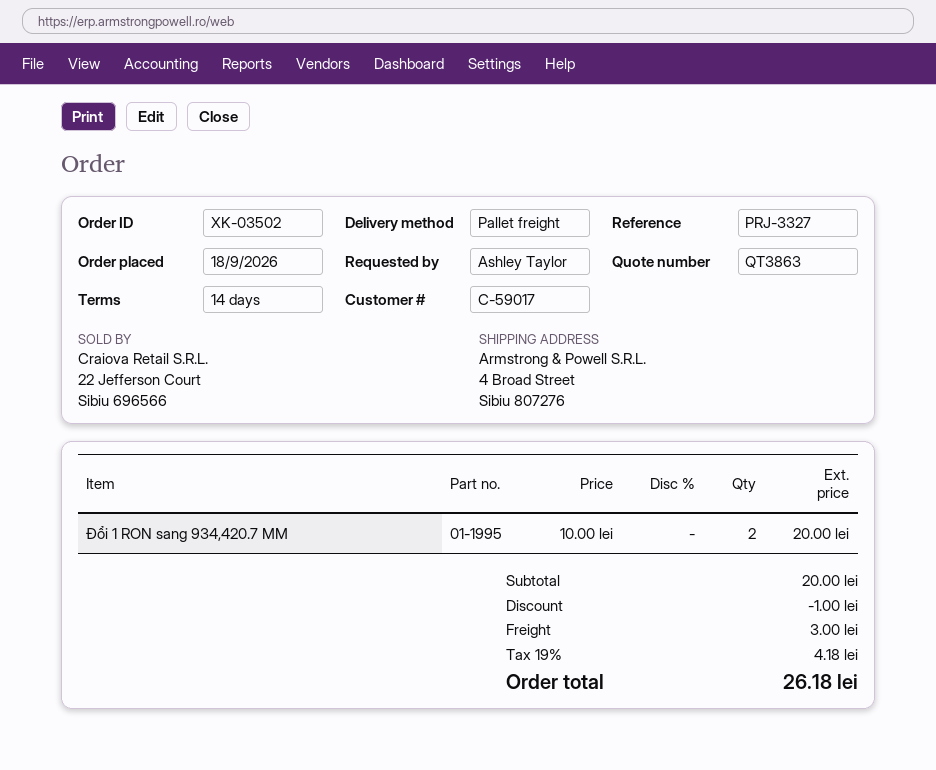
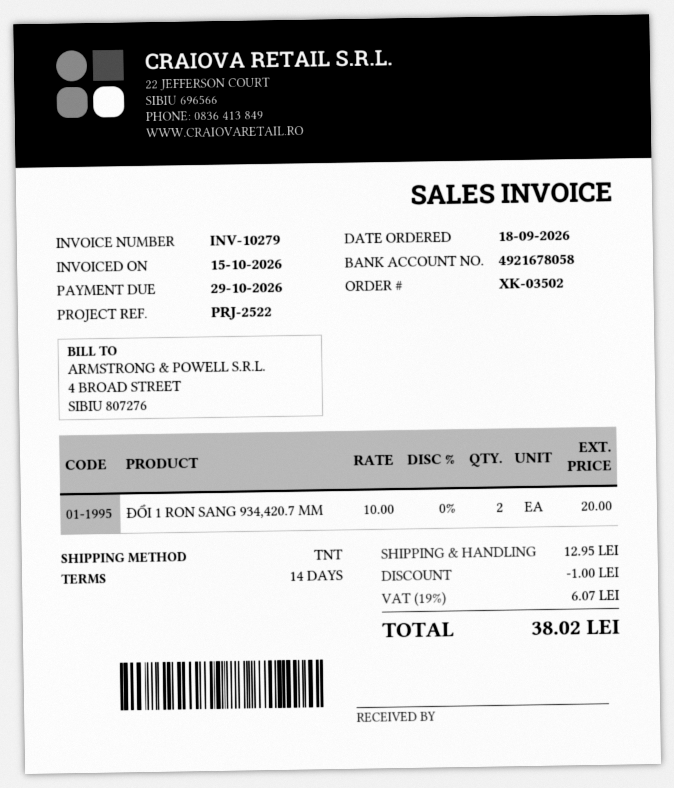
reference: PRJ-3327 -> PRJ-2522
shipping method: pallet freight -> TNT
shipping: 3.00 -> 12.95
tax: 19% = 4.18 -> 19% = 6.07
total: 26.18 -> 38.02

